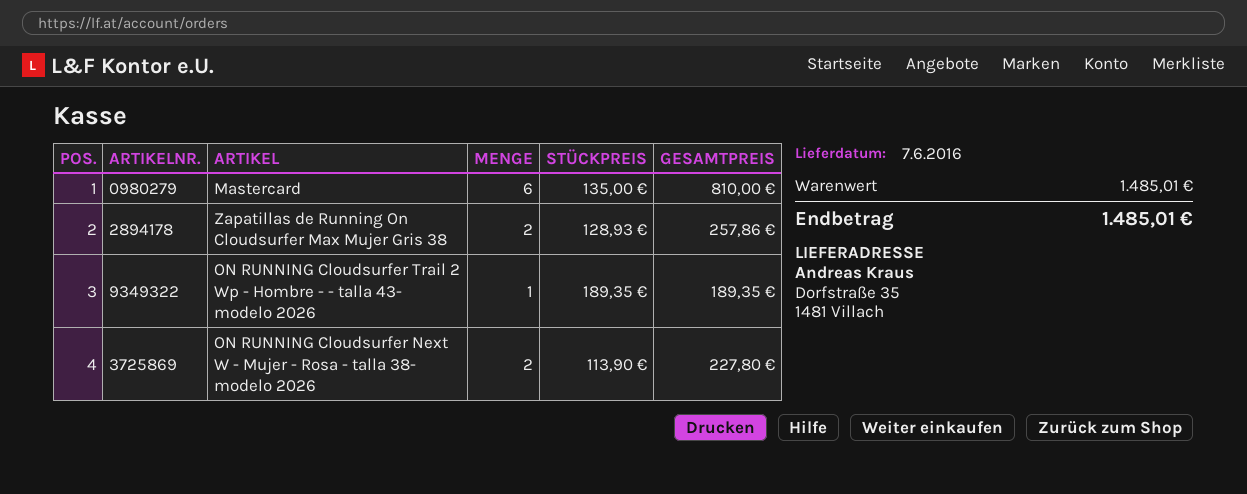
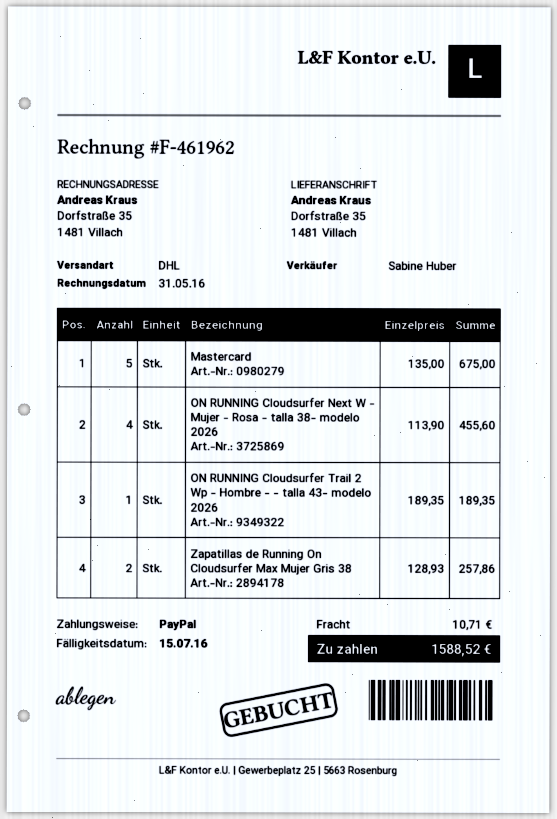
Mastercard: 6 x 135.00 = 810.00 -> 5 x 135.00 = 675.00
ON RUNNING Cloudsurfer Next W - Mujer - Rosa - talla 38- modelo 2026: 2 x 113.90 = 227.80 -> 4 x 113.90 = 455.60
shipping: none -> 10.71
total: 1485.01 -> 1588.52

